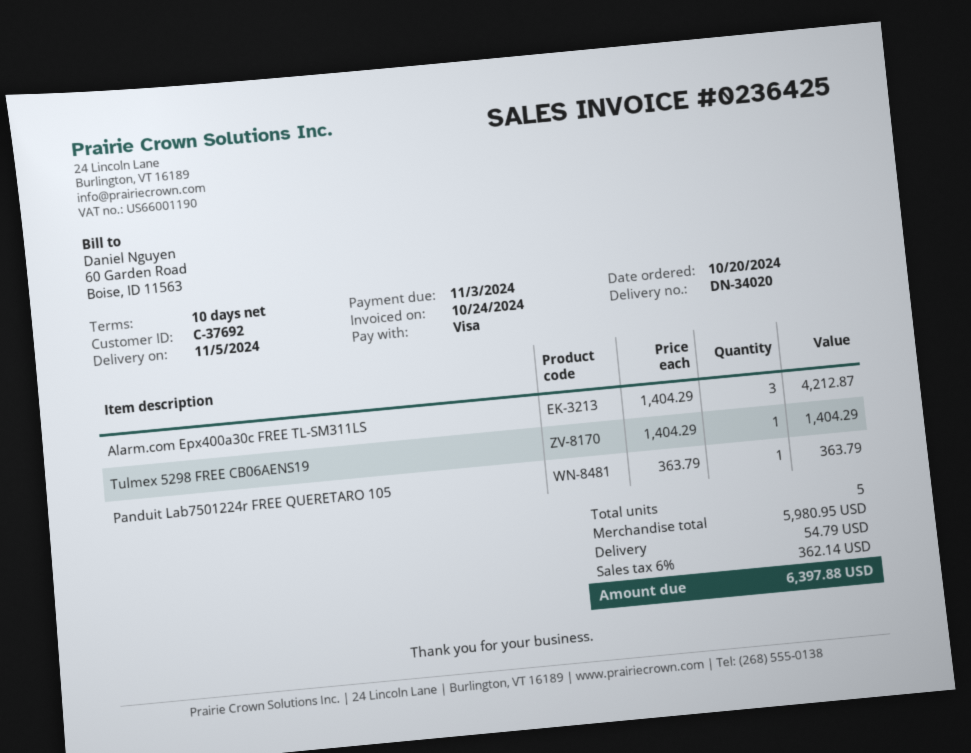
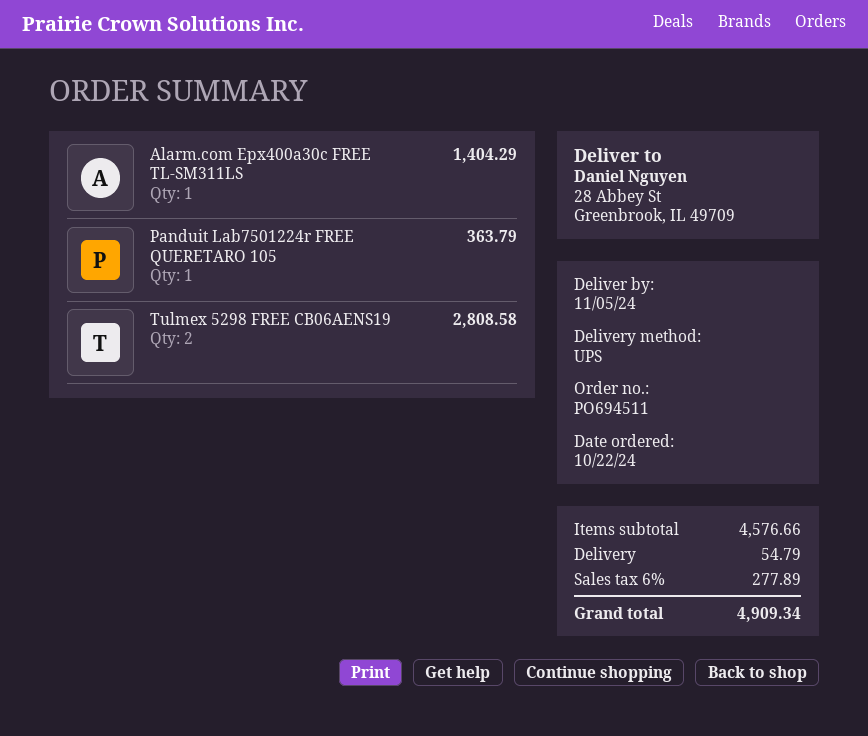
order date: 2024-10-20 -> 2024-10-22
Alarm.com Epx400a30c FREE TL-SM311LS: 3 for 4212.87 -> 1 for 1404.29
Tulmex 5298 FREE CB06AENS19: 1 for 1404.29 -> 2 for 2808.58
subtotal: 5980.95 -> 4576.66
tax: 6% = 362.14 -> 6% = 277.89
total: 6397.88 -> 4909.34

